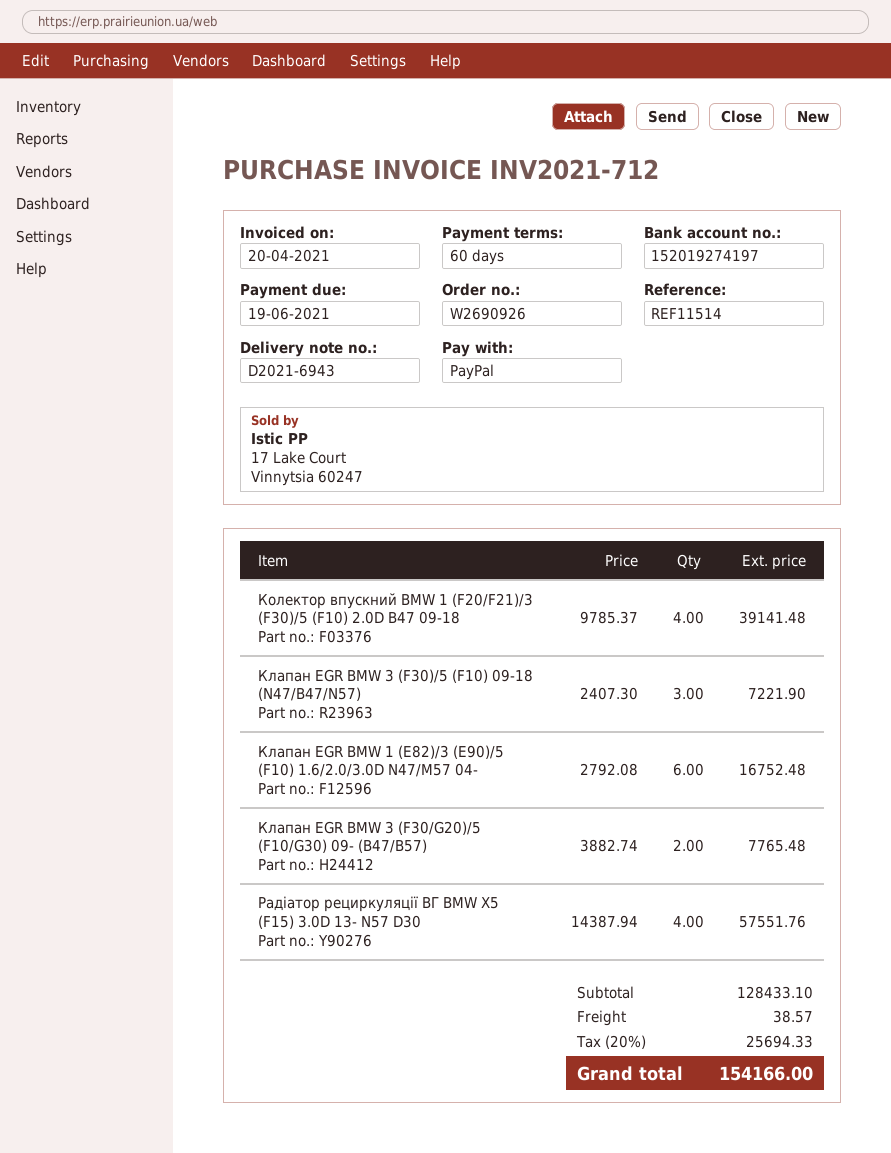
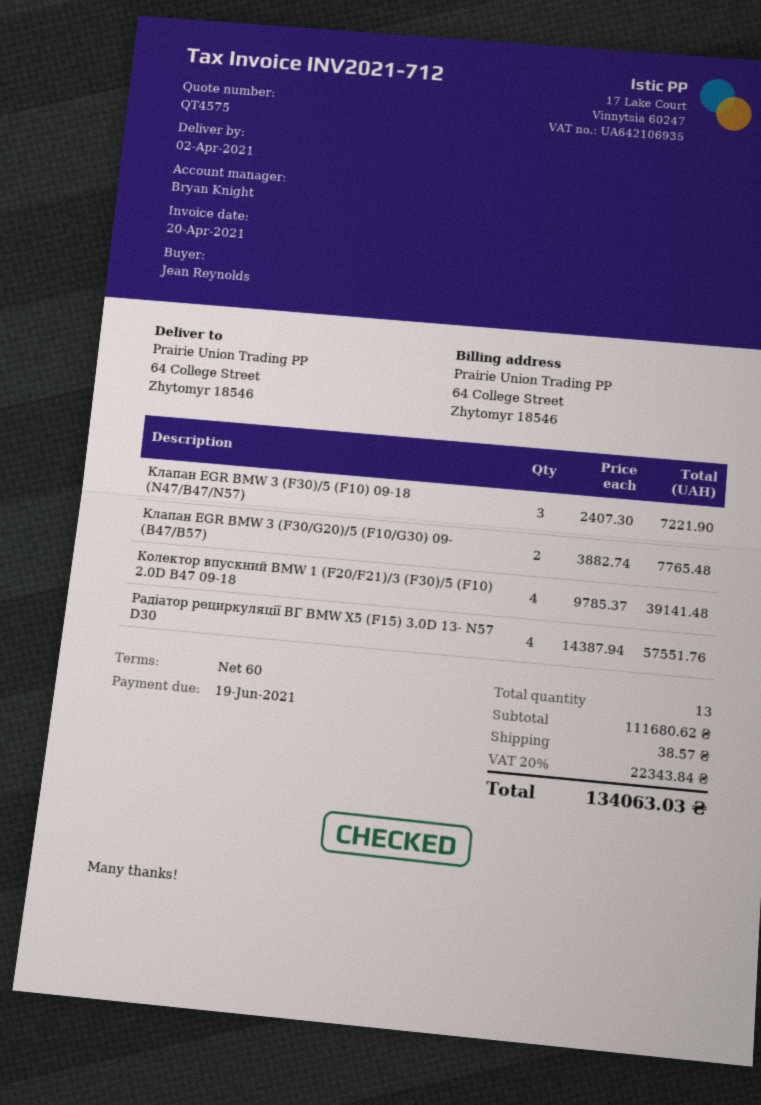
Клапан EGR BMW 1 (E82)/3 (E90)/5 (F10) 1.6/2.0/3.0D N47/M57 04-: 6 x 2792.08 = 16752.48 -> none
subtotal: 128433.10 -> 111680.62
tax: 20% = 25694.33 -> 20% = 22343.84
total: 154166.00 -> 134063.03

